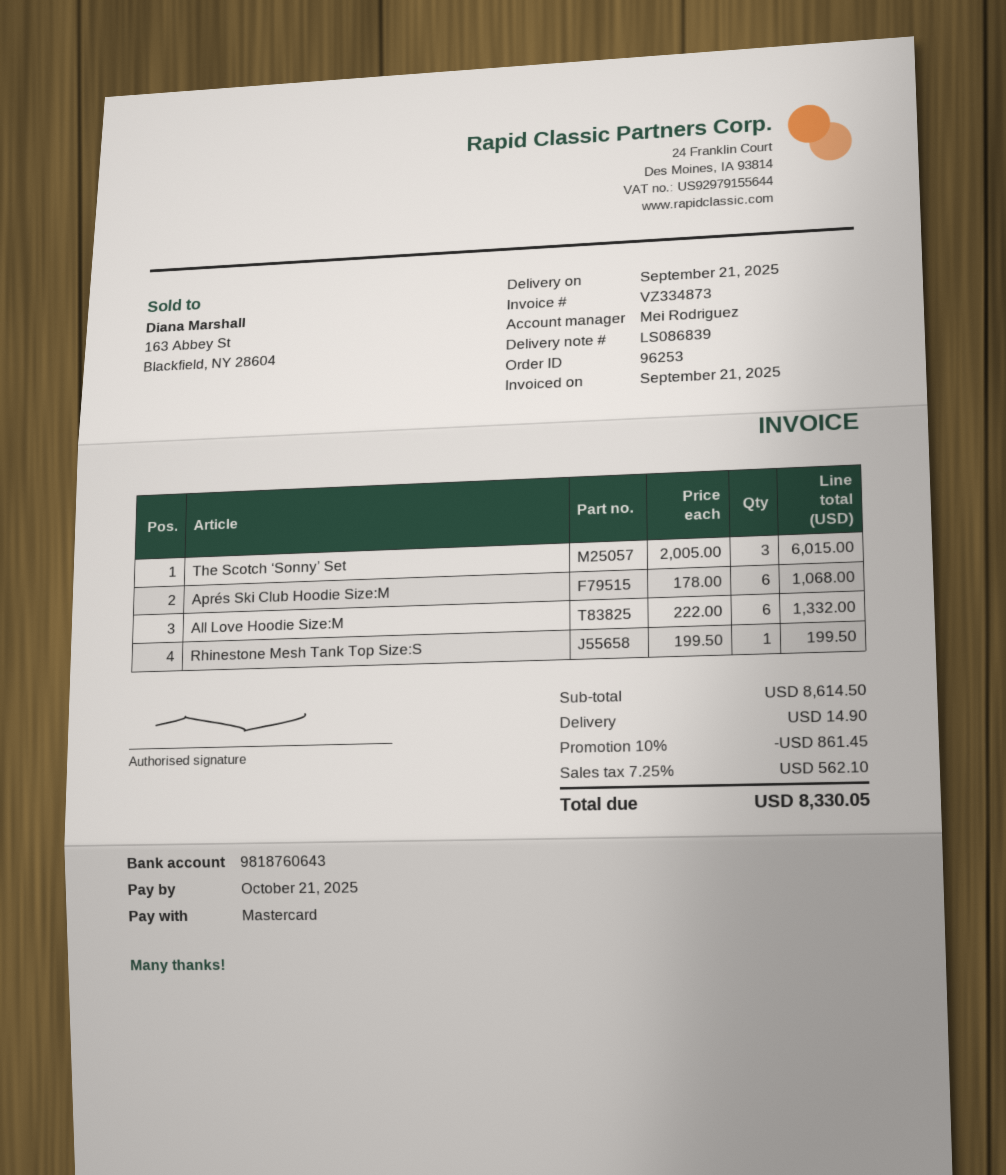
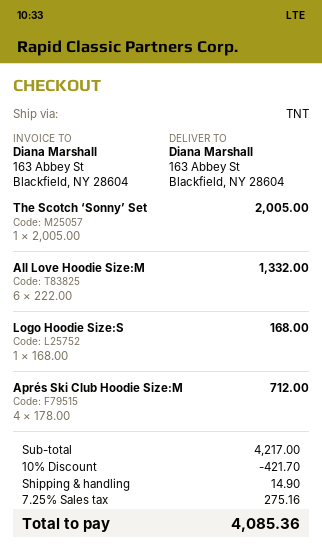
The Scotch ‘Sonny’ Set: 3 x 2005.00 = 6015.00 -> 1 x 2005.00 = 2005.00
Aprés Ski Club Hoodie Size:M: 6 x 178.00 = 1068.00 -> 4 x 178.00 = 712.00
Rhinestone Mesh Tank Top Size:S: 1 x 199.50 = 199.50 -> none
Logo Hoodie Size:S: none -> 1 x 168.00 = 168.00
subtotal: 8614.50 -> 4217.00
discount: 10% = 861.45 -> 10% = 421.70
tax: 7.25% = 562.10 -> 7.25% = 275.16
total: 8330.05 -> 4085.36

